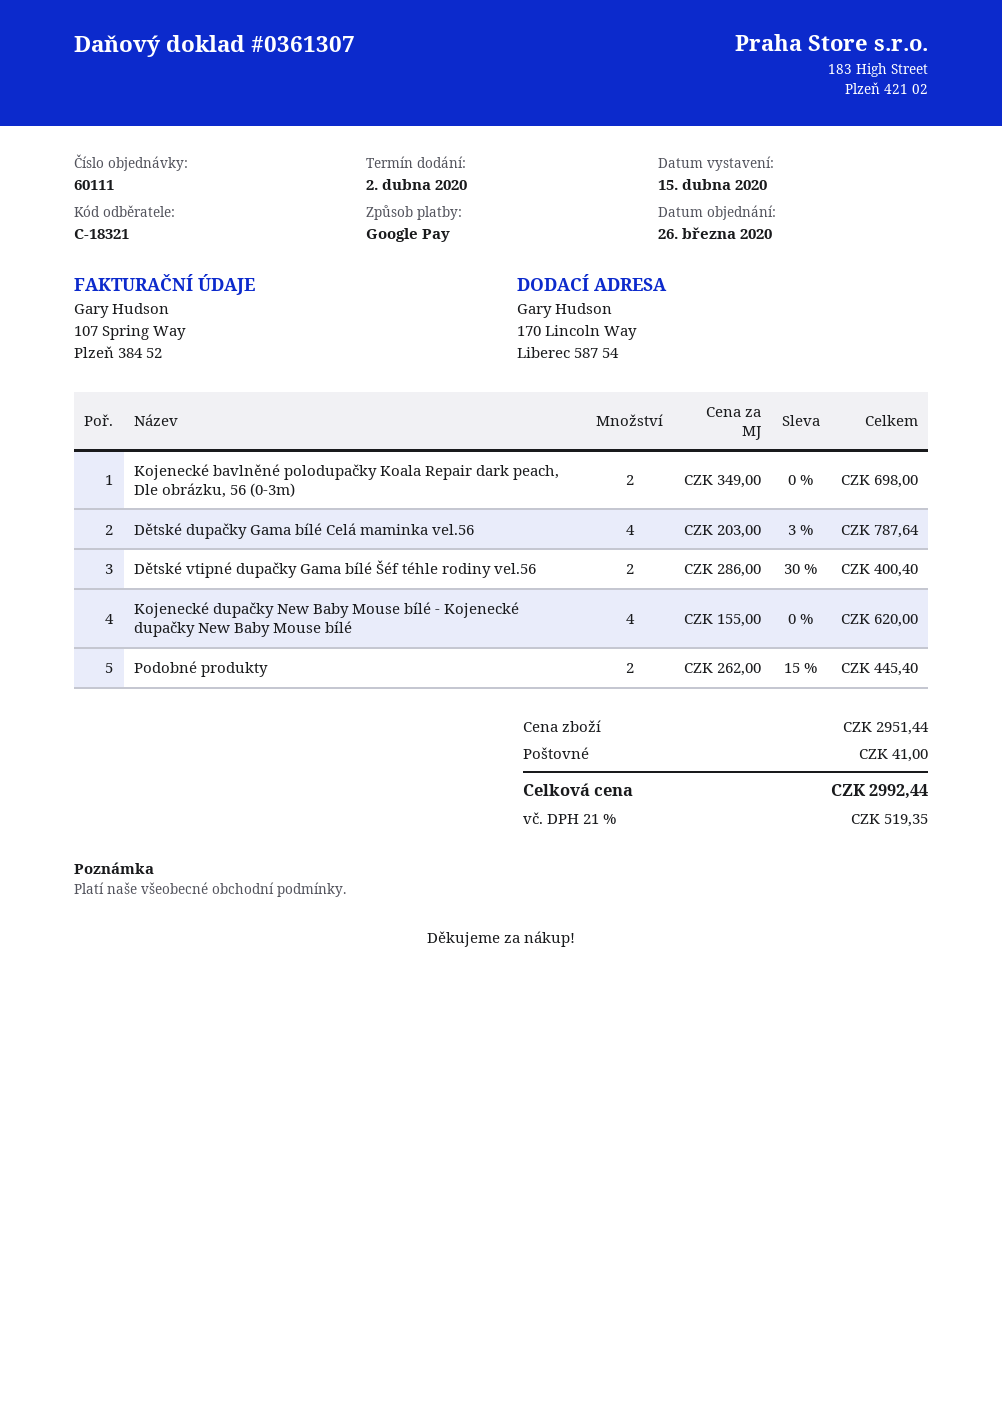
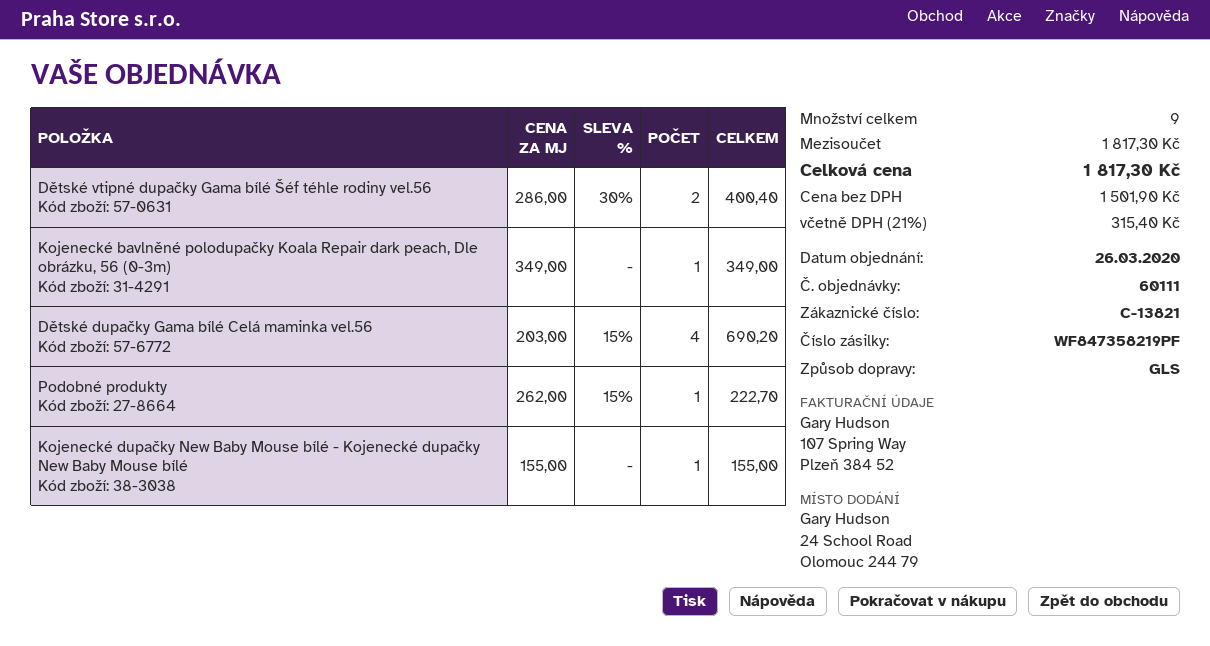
customer number: C-18321 -> C-13821
ship to: 170 Lincoln Way, Liberec 587 54 -> 24 School Road, Olomouc 244 79
Kojenecké bavlněné polodupačky Koala Repair dark peach, Dle obrázku, 56 (0-3m): 2 x 349.00 = 698.00 -> 1 x 349.00 = 349.00
Dětské dupačky Gama bílé Celá maminka vel.56: 4 x 203.00 - 3% = 787.64 -> 4 x 203.00 - 15% = 690.20
Kojenecké dupačky New Baby Mouse bílé - Kojenecké dupačky New Baby Mouse bílé: 4 x 155.00 = 620.00 -> 1 x 155.00 = 155.00
Podobné produkty: 2 x 262.00 - 15% = 445.40 -> 1 x 262.00 - 15% = 222.70
subtotal: 2951.44 -> 1817.30
shipping: 41.00 -> none
tax: 21% = 519.35 -> 21% = 315.40
total: 2992.44 -> 1817.30

